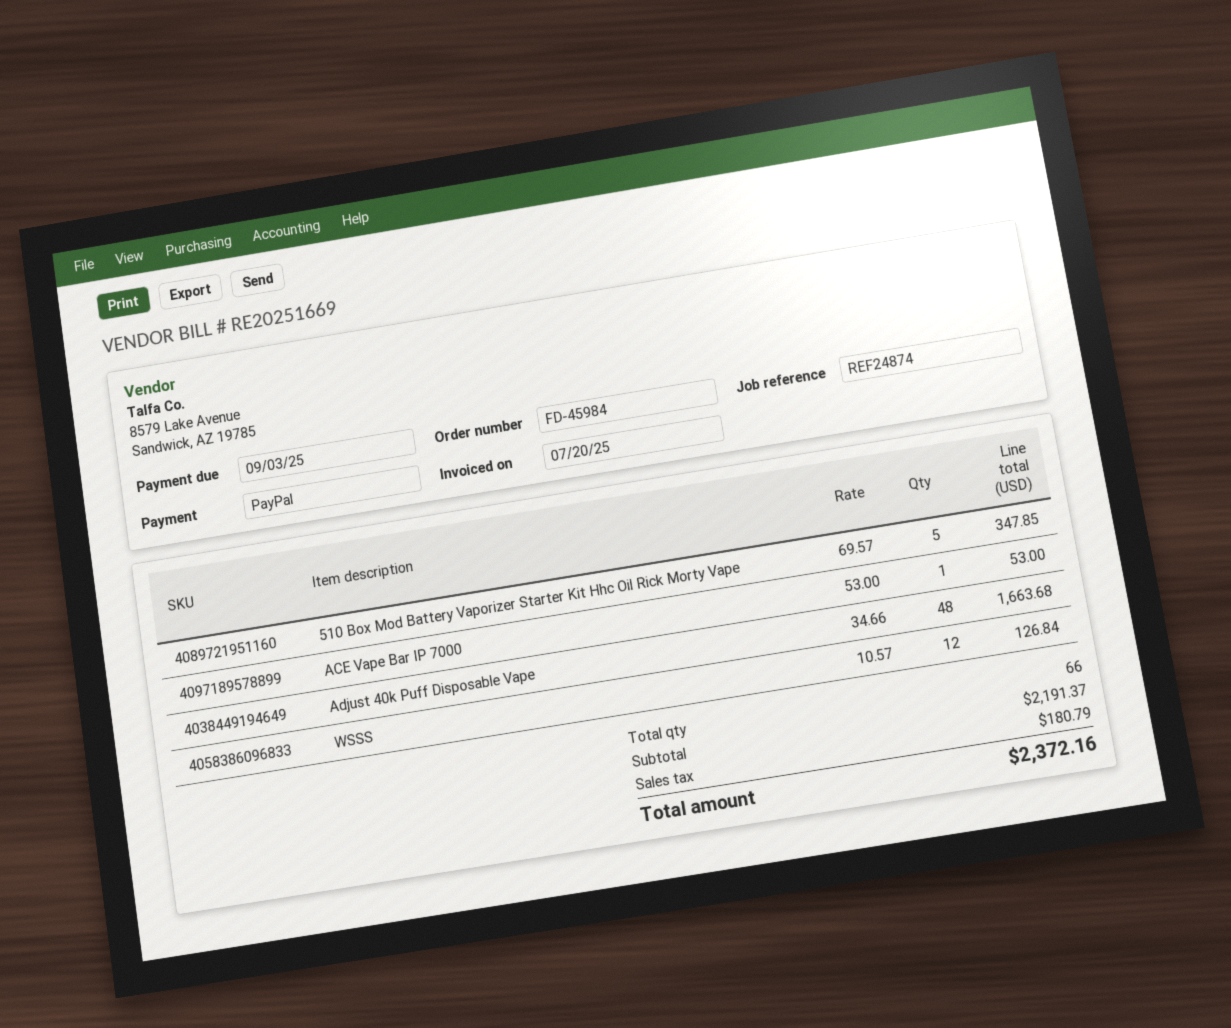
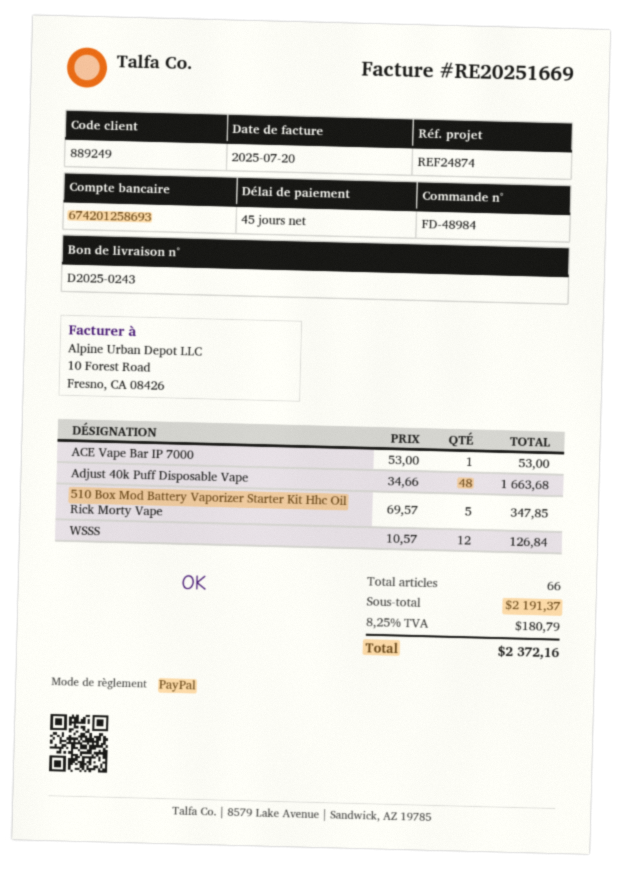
order number: FD-45984 -> FD-48984

